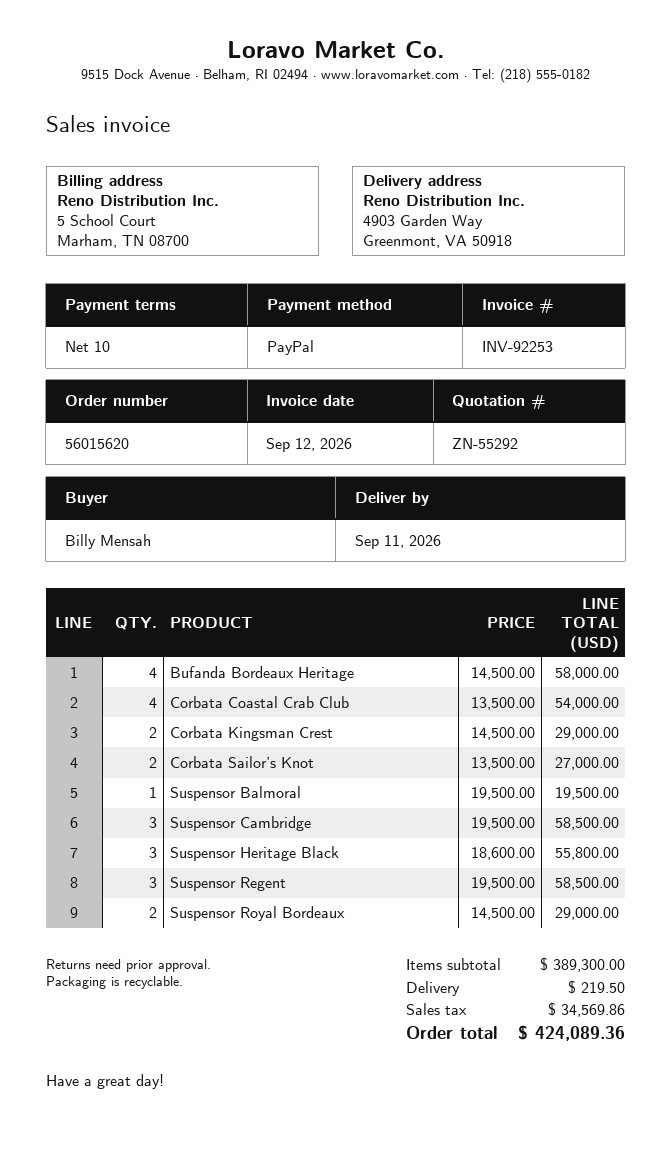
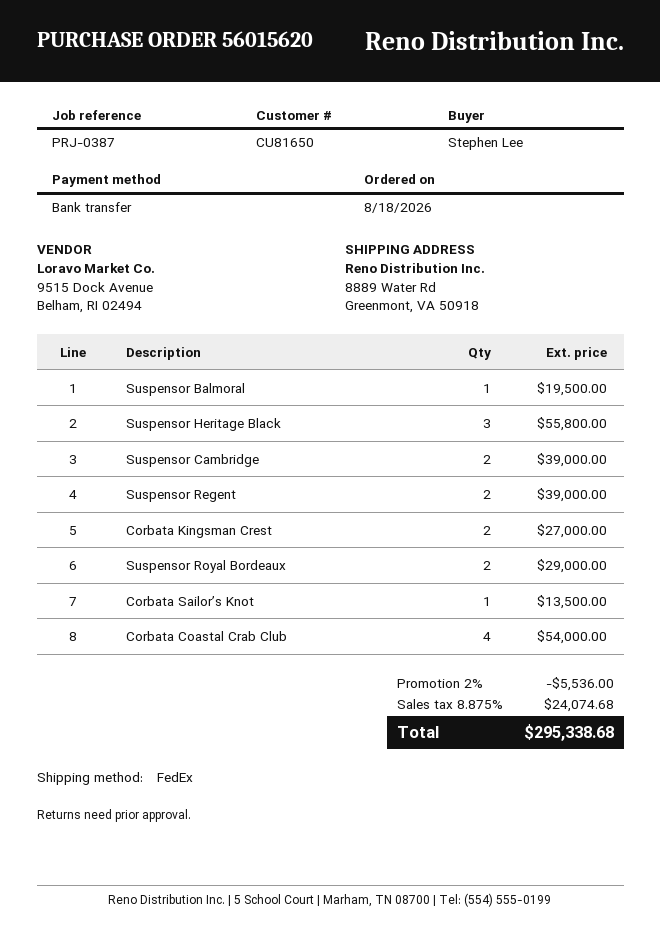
ordered by: Billy Mensah -> Stephen Lee
payment method: PayPal -> bank transfer
ship to: 4903 Garden Way, Greenmont, VA 50918 -> 8889 Water Rd, Greenmont, VA 50918
Bufanda Bordeaux Heritage: 4 for 58000.00 -> none
Corbata Kingsman Crest: 2 for 29000.00 -> 2 for 27000.00
Corbata Sailor’s Knot: 2 for 27000.00 -> 1 for 13500.00
Suspensor Cambridge: 3 for 58500.00 -> 2 for 39000.00
Suspensor Regent: 3 for 58500.00 -> 2 for 39000.00
discount: none -> 2% = 5536.00
shipping: 219.50 -> none
tax: 34569.86 -> 24074.68
total: 424089.36 -> 295338.68

